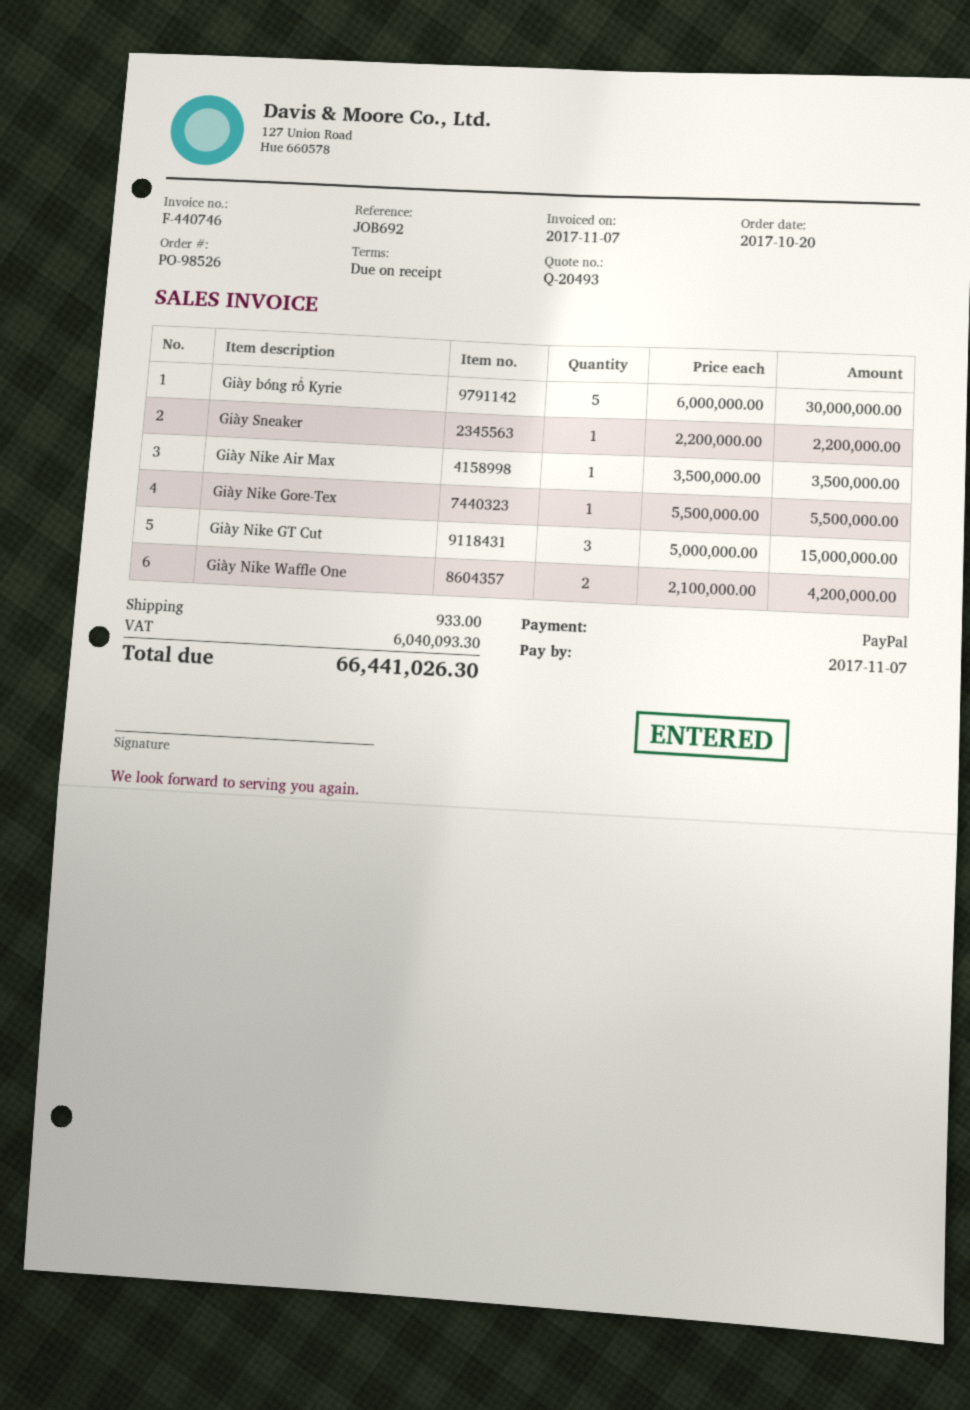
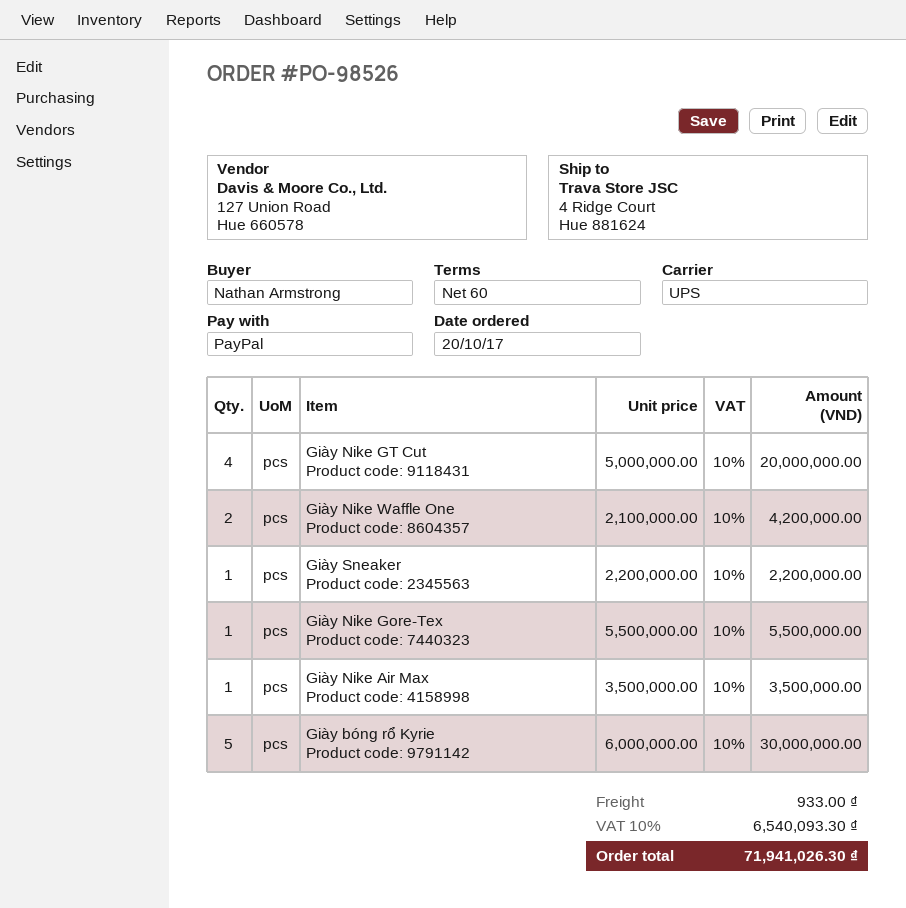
payment terms: on receipt -> 60 days
Giày Nike GT Cut: 3 x 5000000.00 = 15000000.00 -> 4 x 5000000.00 = 20000000.00
tax: 6040093.30 -> 6540093.30
total: 66441026.30 -> 71941026.30

